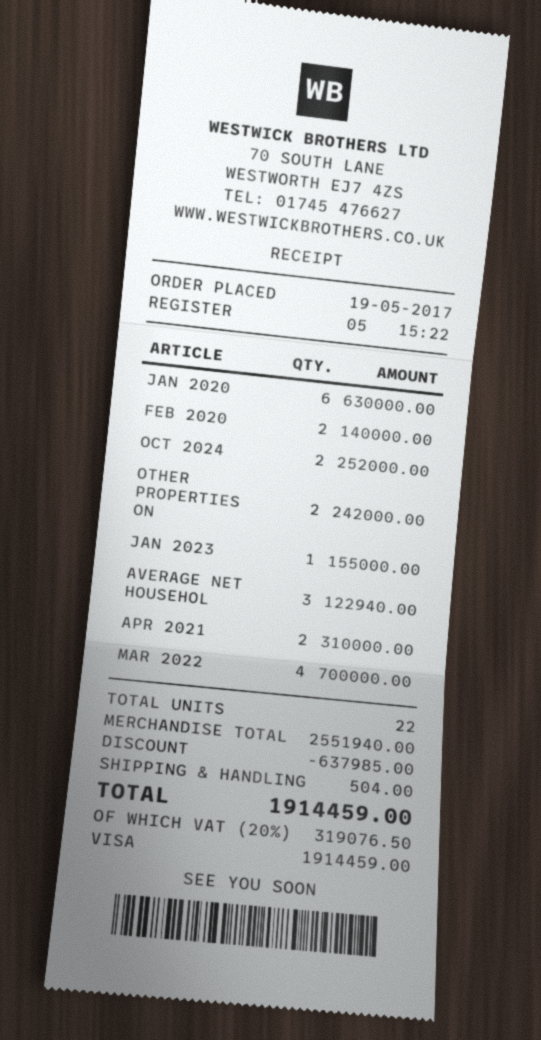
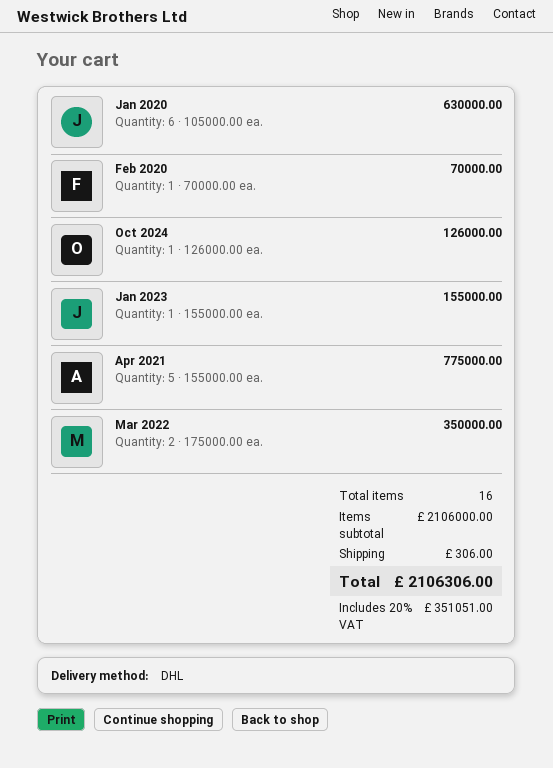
FEB 2020: 2 for 140000.00 -> 1 for 70000.00
OCT 2024: 2 for 252000.00 -> 1 for 126000.00
OTHER PROPERTIES ON: 2 for 242000.00 -> none
AVERAGE NET HOUSEHOL: 3 for 122940.00 -> none
APR 2021: 2 for 310000.00 -> 5 for 775000.00
MAR 2022: 4 for 700000.00 -> 2 for 350000.00
total quantity: 22 -> 16
subtotal: 2551940.00 -> 2106000.00
discount: 637985.00 -> none
shipping: 504.00 -> 306.00
tax: 20% = 319076.50 -> 20% = 351051.00
total: 1914459.00 -> 2106306.00

